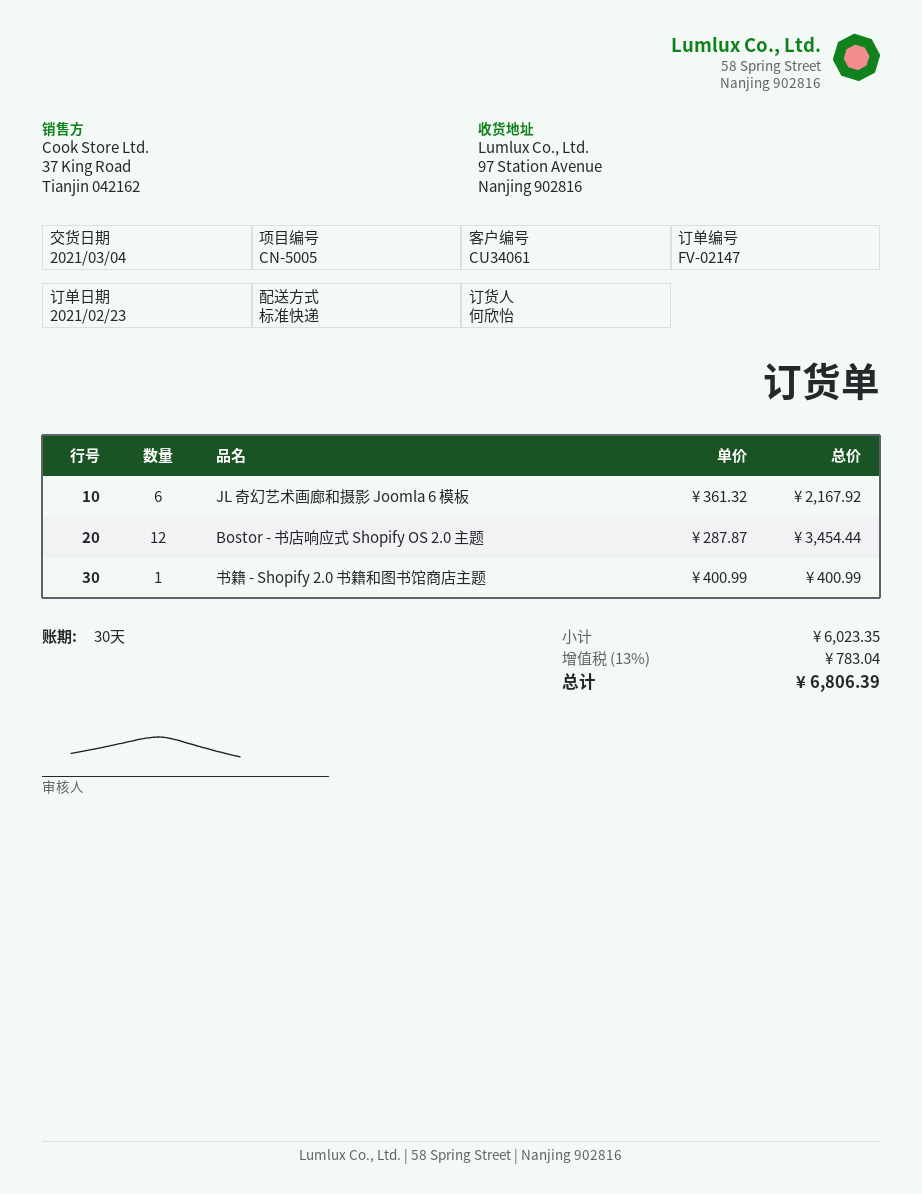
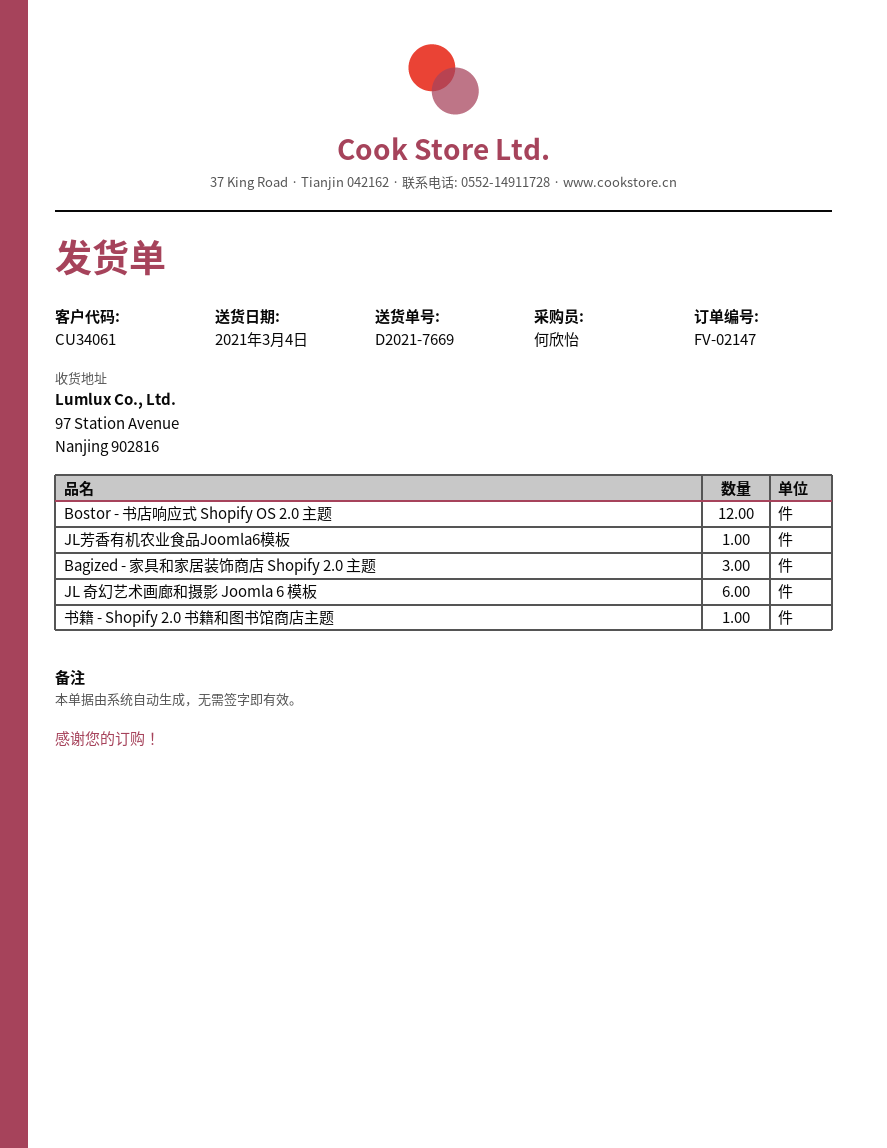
JL芳香有机农业食品Joomla6模板: none -> 1
Bagized - 家具和家居装饰商店 Shopify 2.0 主题: none -> 3

